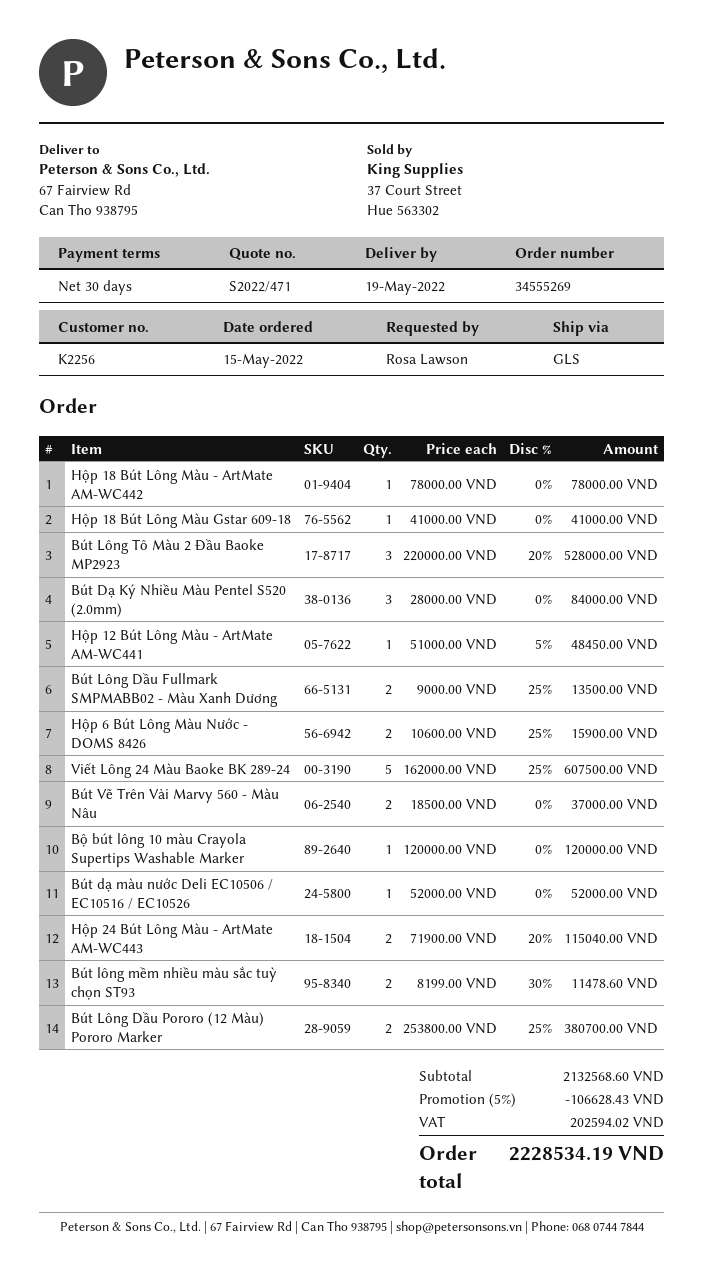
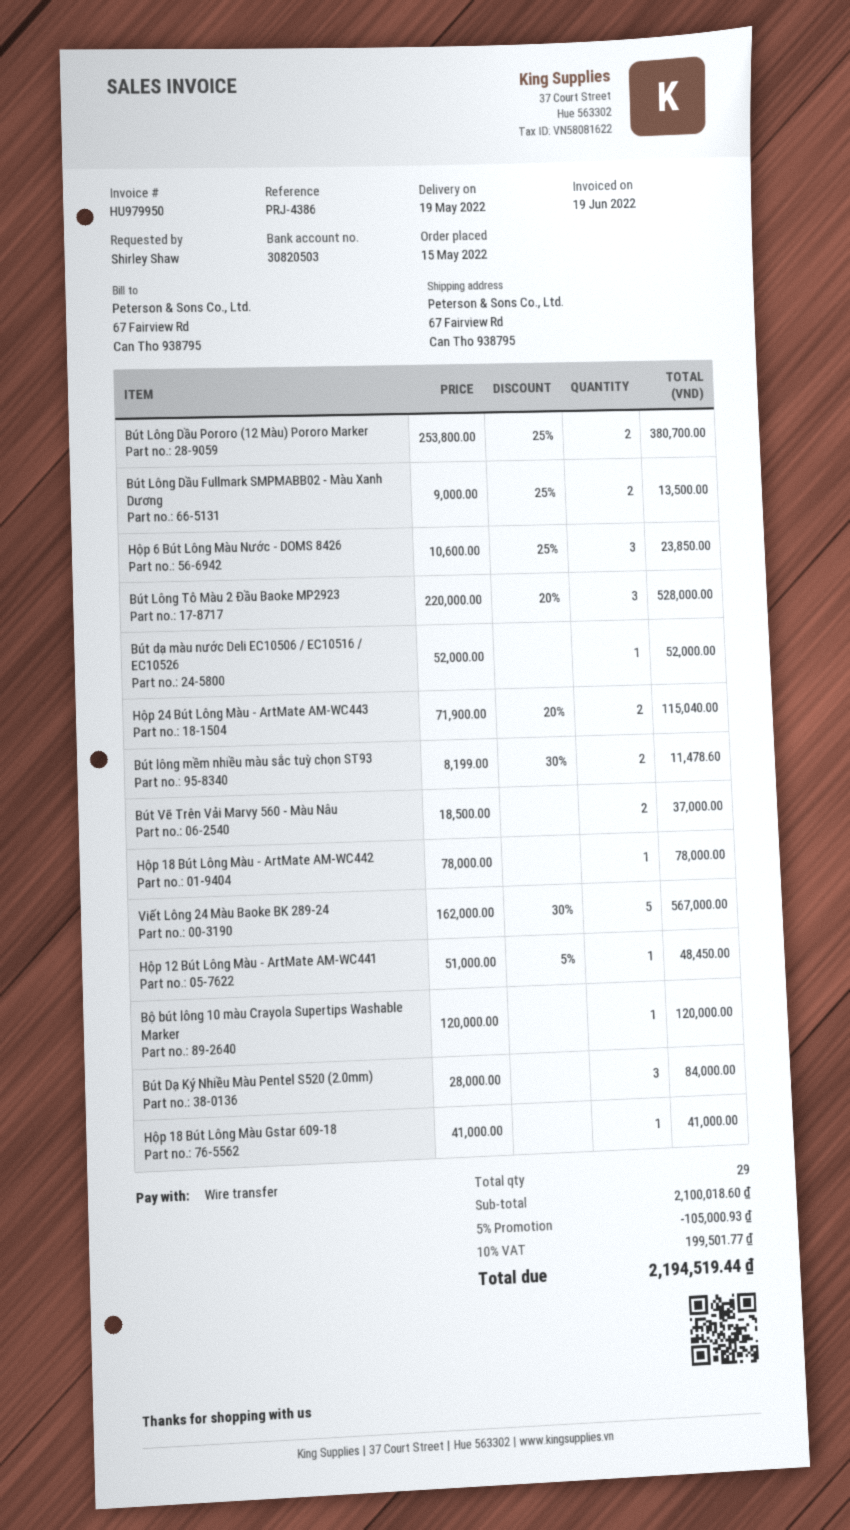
ordered by: Rosa Lawson -> Shirley Shaw
Hộp 6 Bút Lông Màu Nước - DOMS 8426: 2 x 10600.00 - 25% = 15900.00 -> 3 x 10600.00 - 25% = 23850.00
Viết Lông 24 Màu Baoke BK 289-24: 5 x 162000.00 - 25% = 607500.00 -> 5 x 162000.00 - 30% = 567000.00
subtotal: 2132568.60 -> 2100018.60
discount: 5% = 106628.43 -> 5% = 105000.93
tax: 202594.02 -> 199501.77
total: 2228534.19 -> 2194519.44

